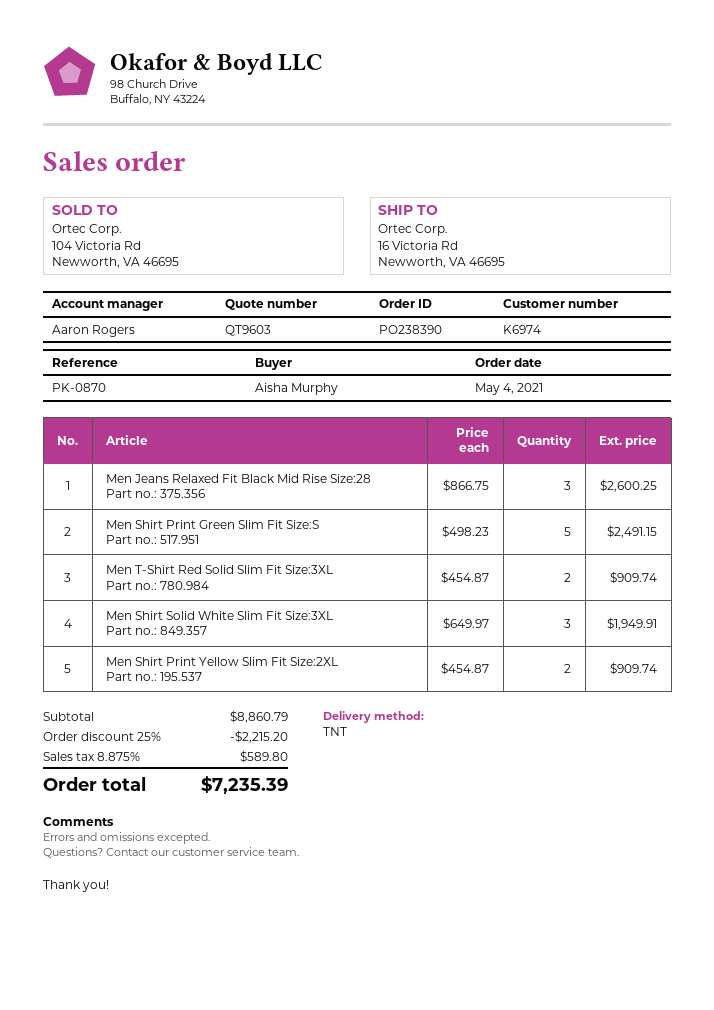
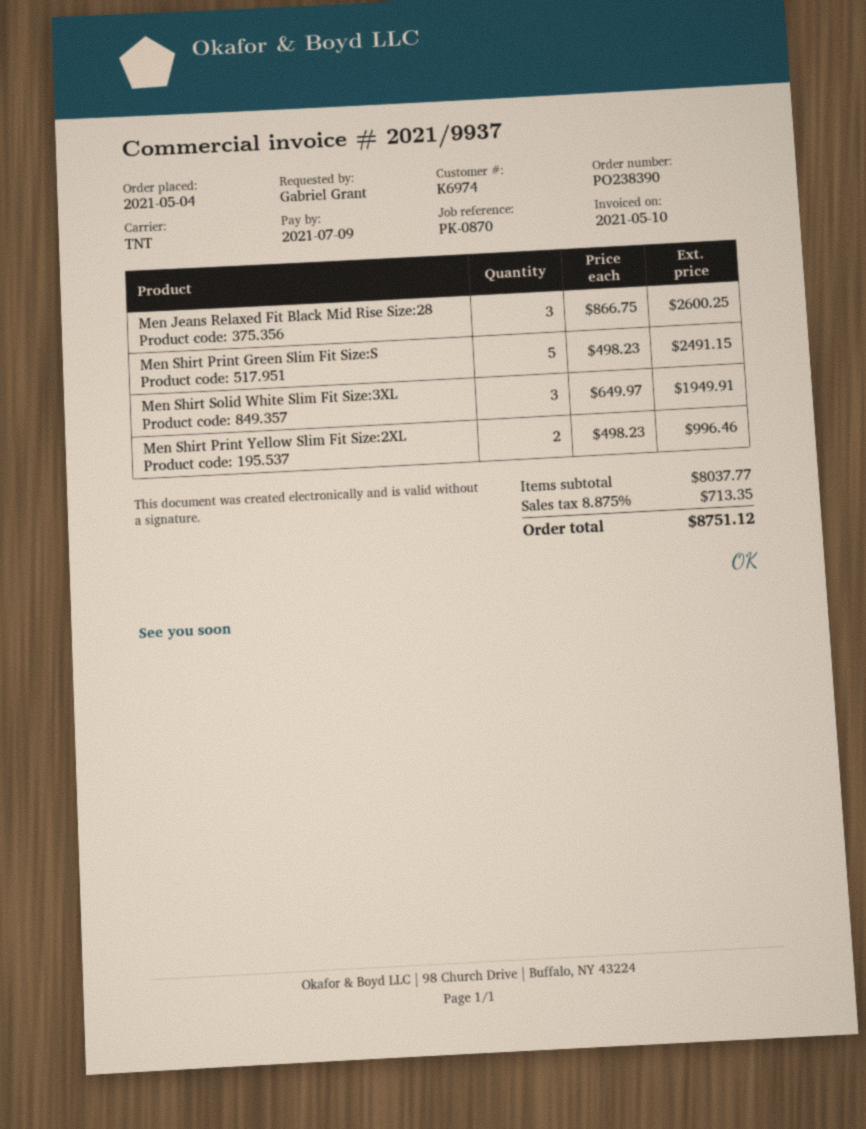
ordered by: Aisha Murphy -> Gabriel Grant
Men T-Shirt Red Solid Slim Fit Size:3XL: 2 x 454.87 = 909.74 -> none
Men Shirt Print Yellow Slim Fit Size:2XL: 2 x 454.87 = 909.74 -> 2 x 498.23 = 996.46
subtotal: 8860.79 -> 8037.77
discount: 25% = 2215.20 -> none
tax: 8.875% = 589.80 -> 8.875% = 713.35
total: 7235.39 -> 8751.12

